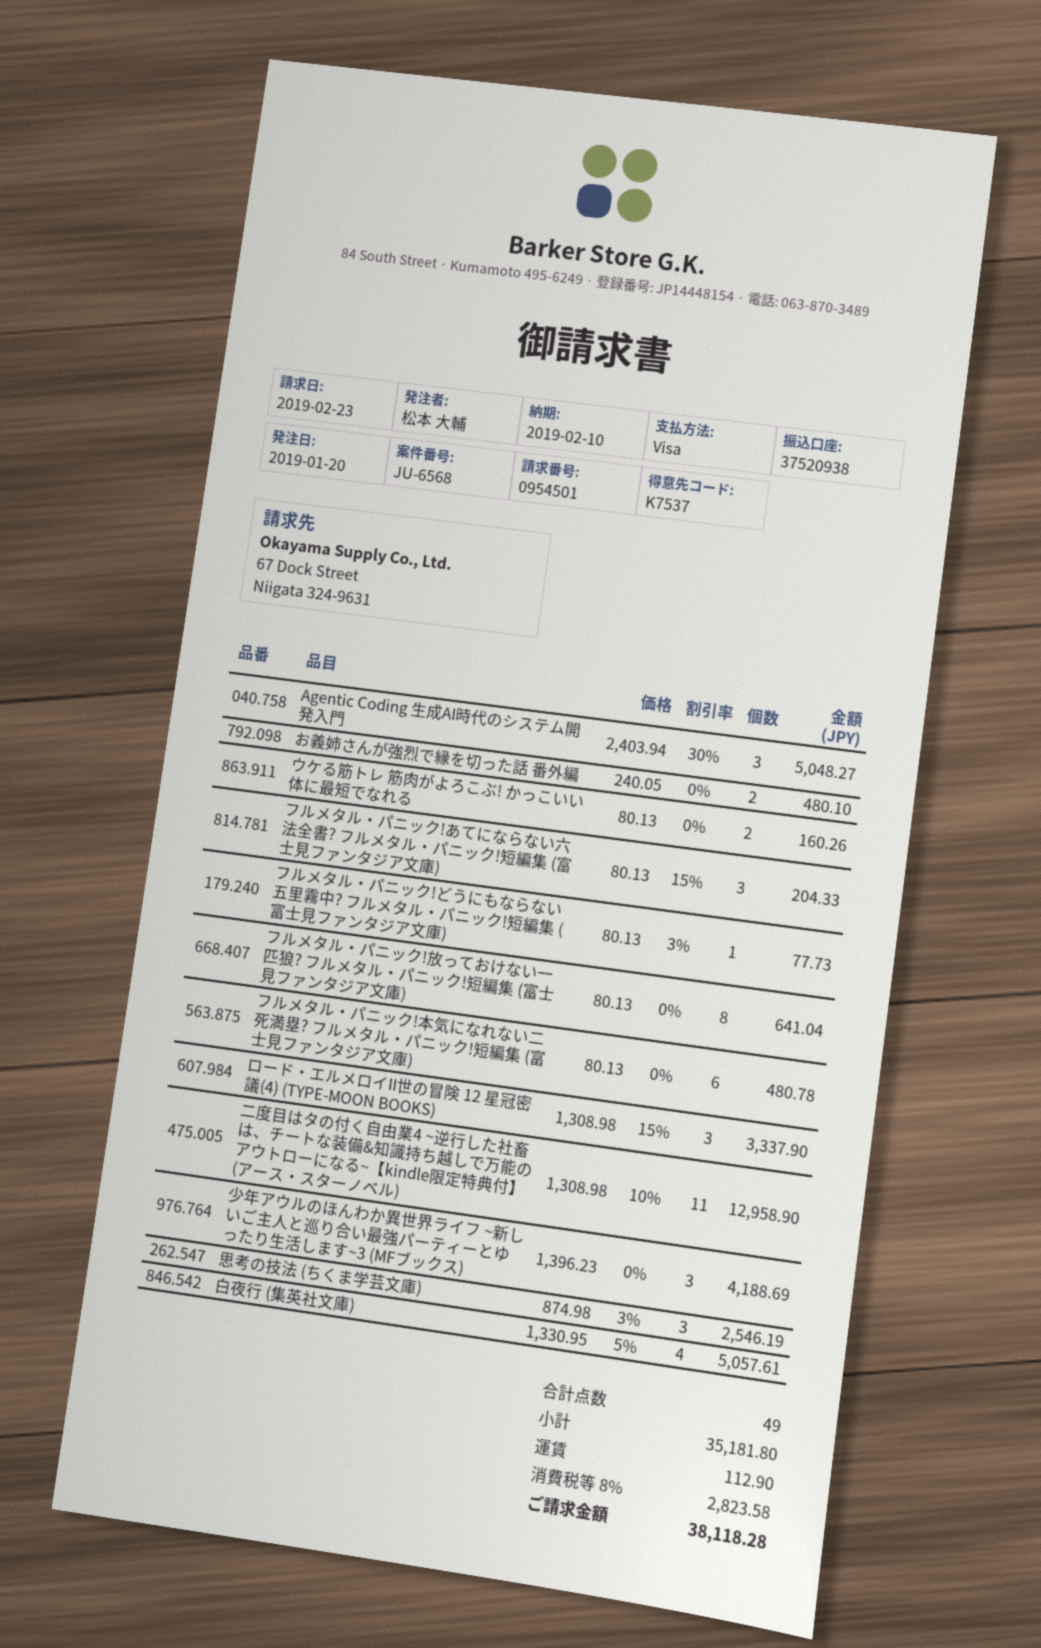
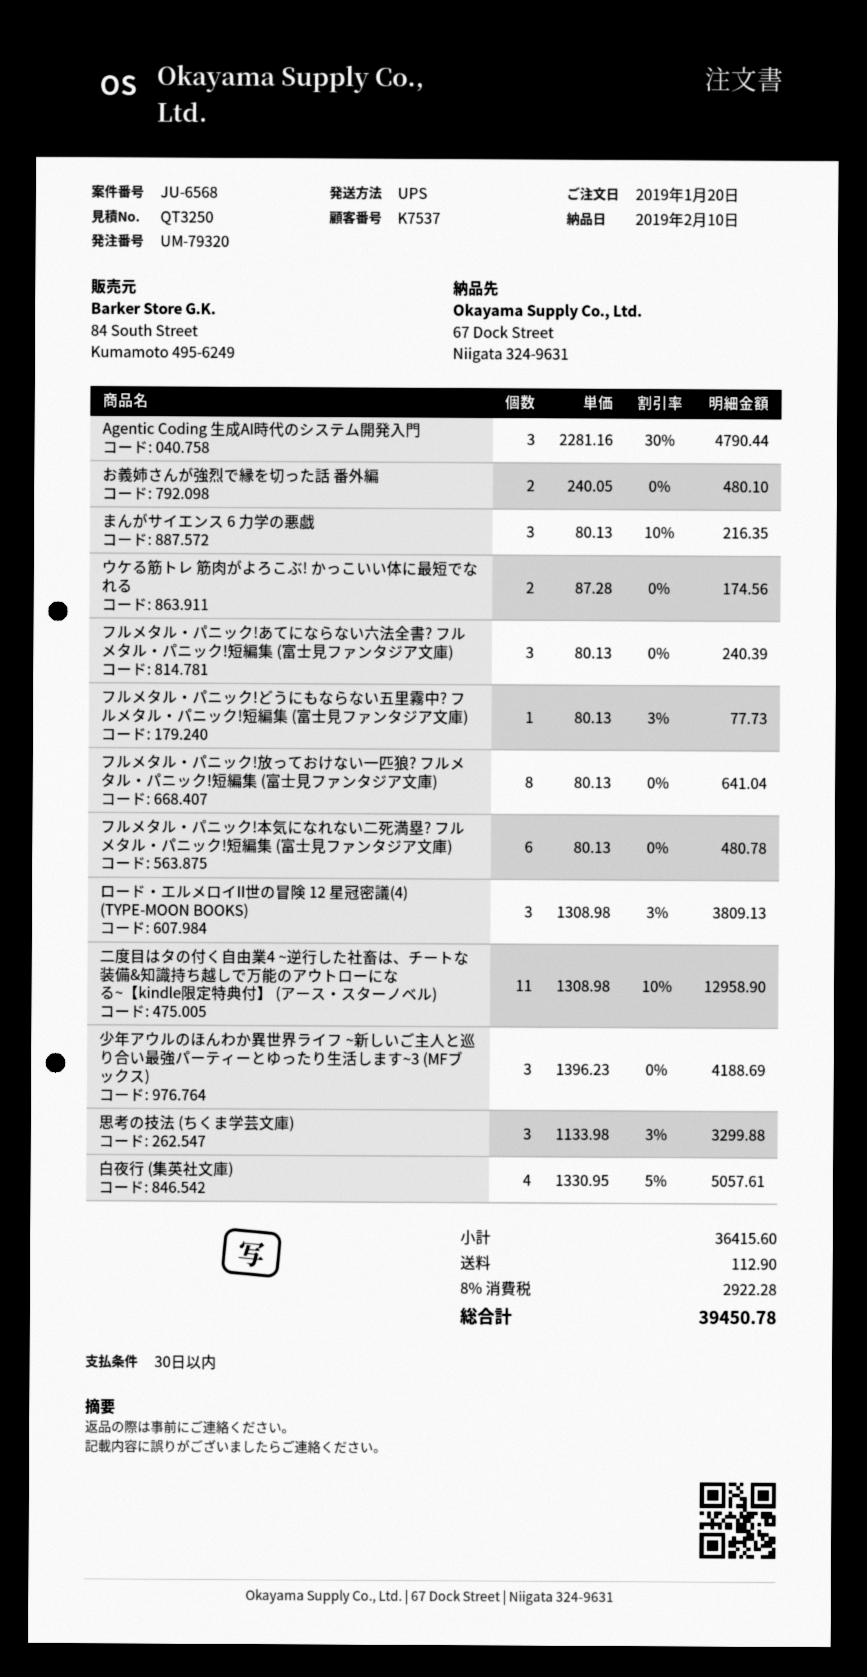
Agentic Coding 生成AI時代のシステム開発入門: 3 x 2403.94 - 30% = 5048.27 -> 3 x 2281.16 - 30% = 4790.44
ウケる筋トレ 筋肉がよろこぶ! かっこいい体に最短でなれる: 2 x 80.13 = 160.26 -> 2 x 87.28 = 174.56
フルメタル・パニック!あてにならない六法全書? フルメタル・パニック!短編集 (富士見ファンタジア文庫): 3 x 80.13 - 15% = 204.33 -> 3 x 80.13 = 240.39
ロード・エルメロイII世の冒険 12 星冠密議(4) (TYPE-MOON BOOKS): 3 x 1308.98 - 15% = 3337.90 -> 3 x 1308.98 - 3% = 3809.13
思考の技法 (ちくま学芸文庫): 3 x 874.98 - 3% = 2546.19 -> 3 x 1133.98 - 3% = 3299.88
まんがサイエンス 6 力学の悪戯: none -> 3 x 80.13 - 10% = 216.35
subtotal: 35181.80 -> 36415.60
tax: 8% = 2823.58 -> 8% = 2922.28
total: 38118.28 -> 39450.78

